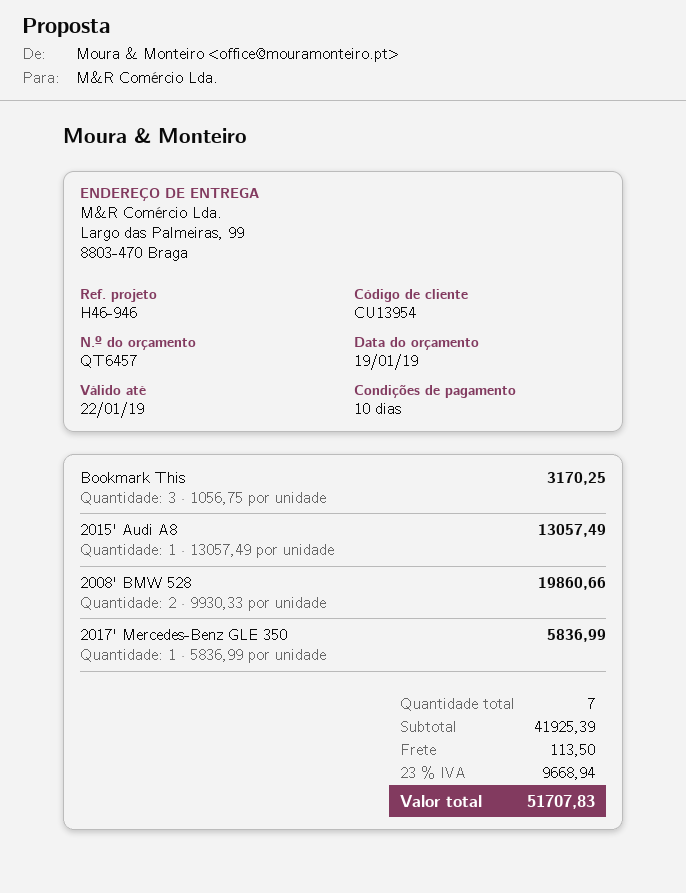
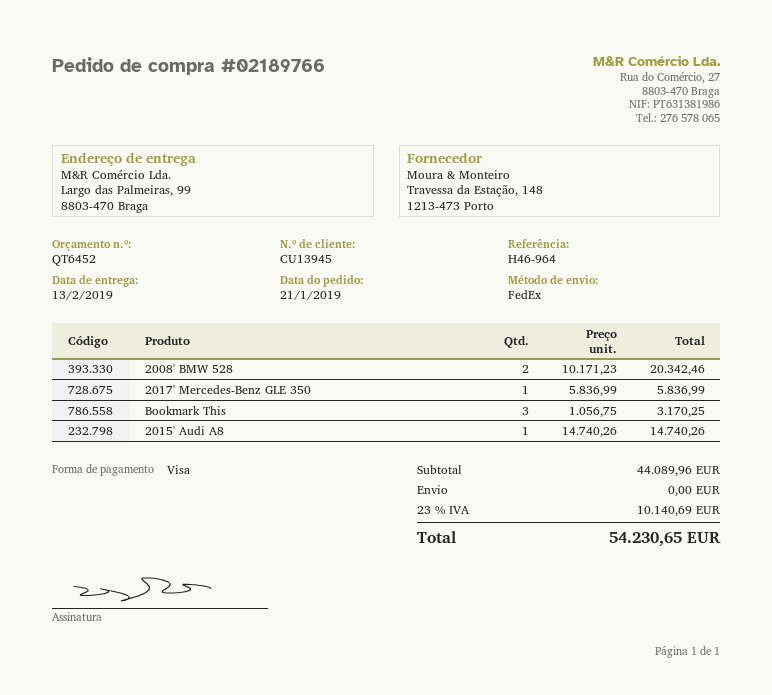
quote number: QT6457 -> QT6452
customer number: CU13954 -> CU13945
reference: H46-946 -> H46-964
2015' Audi A8: 1 x 13057.49 = 13057.49 -> 1 x 14740.26 = 14740.26
2008' BMW 528: 2 x 9930.33 = 19860.66 -> 2 x 10171.23 = 20342.46
subtotal: 41925.39 -> 44089.96
shipping: 113.50 -> 0.00
tax: 23% = 9668.94 -> 23% = 10140.69
total: 51707.83 -> 54230.65

